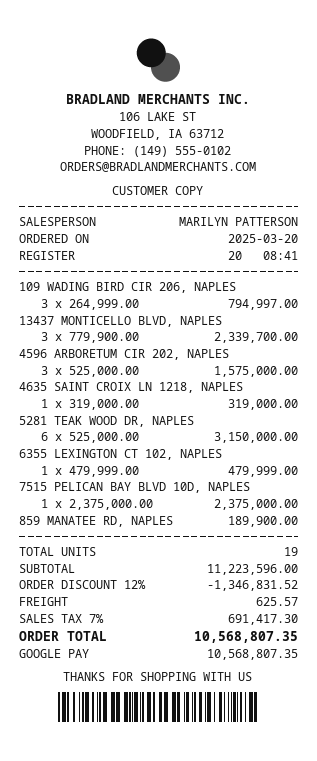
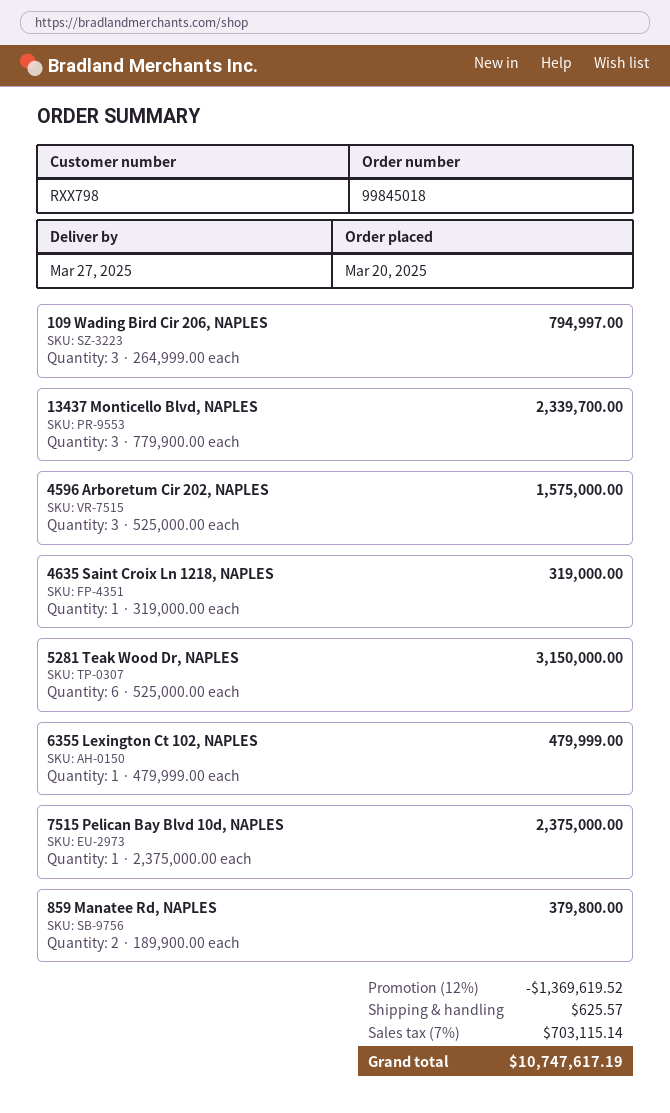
859 MANATEE RD, NAPLES: 1 x 189900.00 = 189900.00 -> 2 x 189900.00 = 379800.00
discount: 12% = 1346831.52 -> 12% = 1369619.52
tax: 7% = 691417.30 -> 7% = 703115.14
total: 10568807.35 -> 10747617.19

